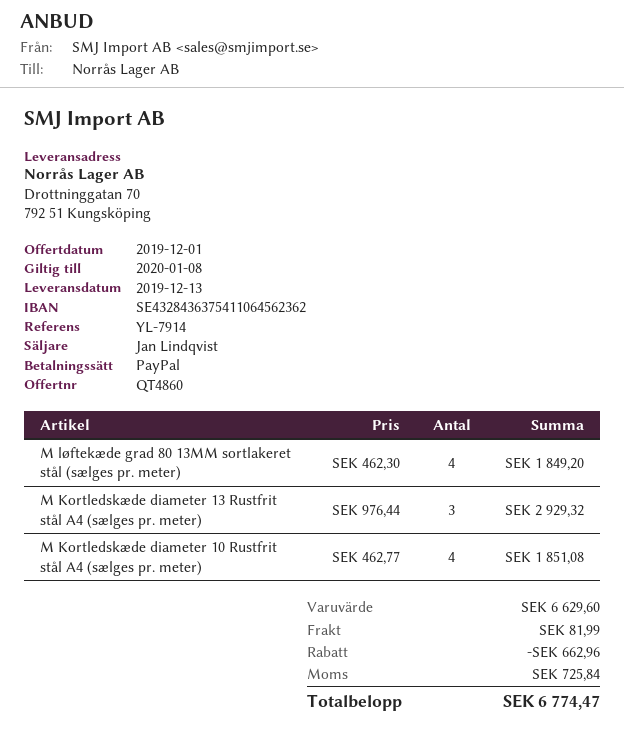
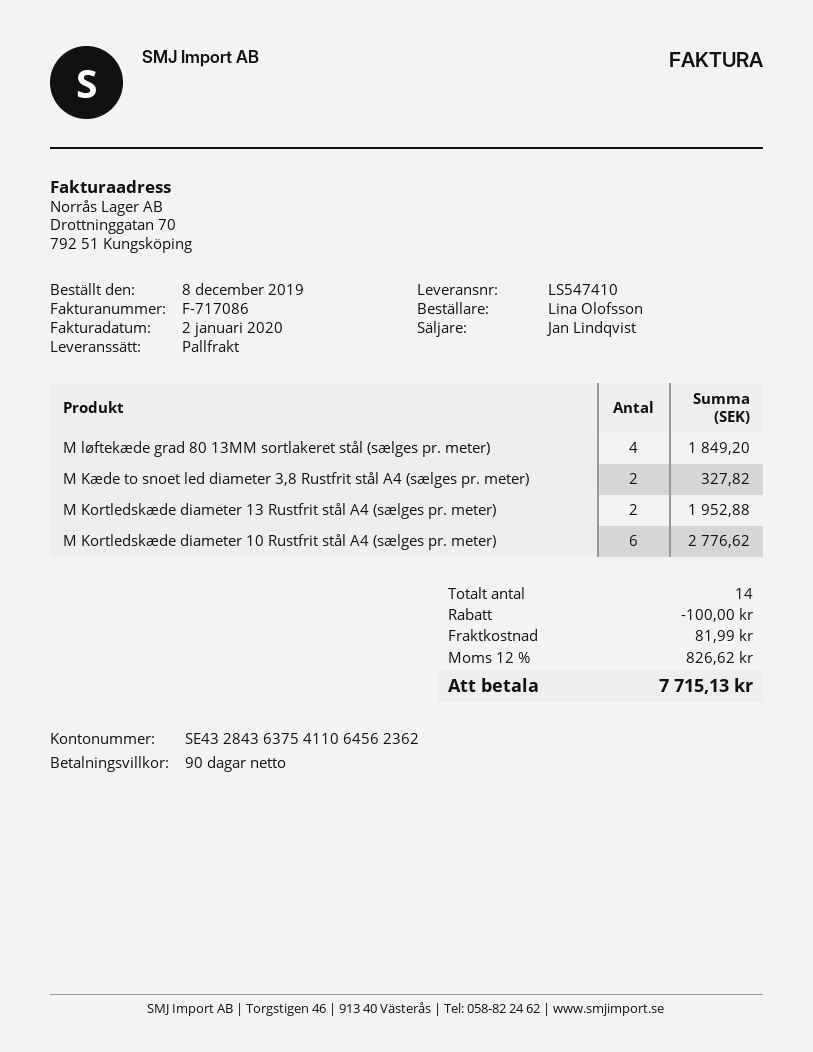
M Kortledskæde diameter 13 Rustfrit stål A4 (sælges pr. meter): 3 for 2929.32 -> 2 for 1952.88
M Kortledskæde diameter 10 Rustfrit stål A4 (sælges pr. meter): 4 for 1851.08 -> 6 for 2776.62
M Kæde to snoet led diameter 3,8 Rustfrit stål A4 (sælges pr. meter): none -> 2 for 327.82
discount: 662.96 -> 100.00
tax: 725.84 -> 826.62
total: 6774.47 -> 7715.13

